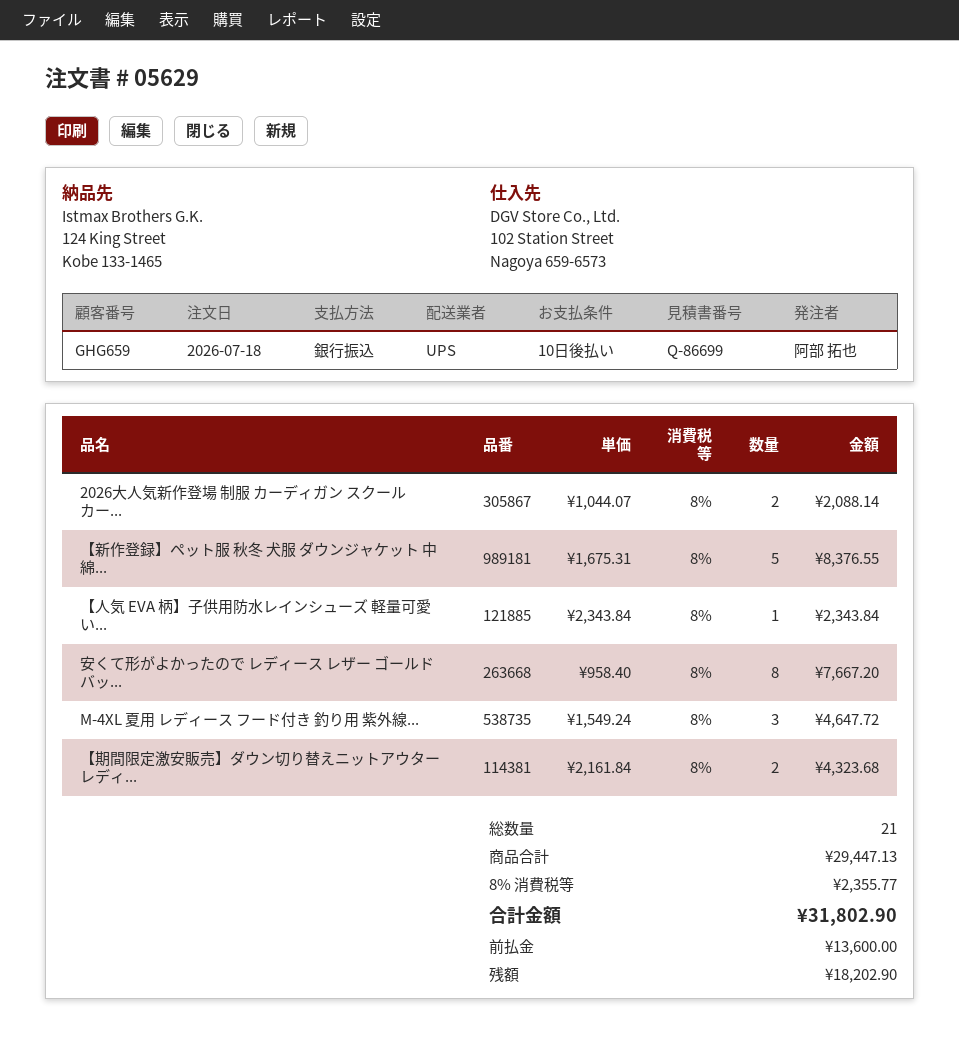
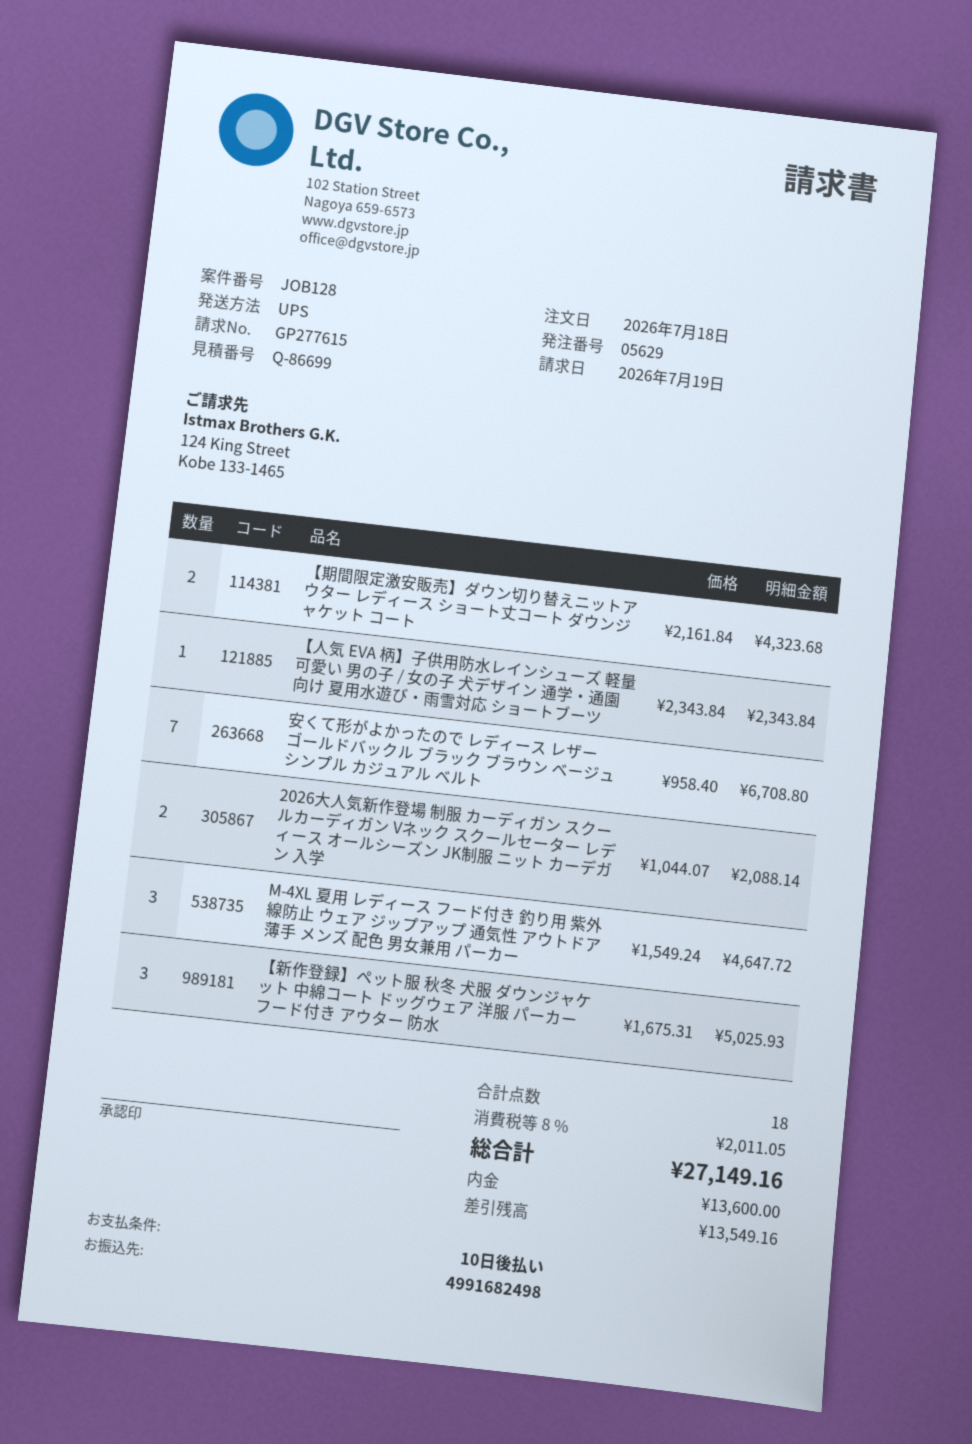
【新作登録】ペット服 秋冬 犬服 ダウンジャケット 中綿...: 5 x 1675.31 = 8376.55 -> 3 x 1675.31 = 5025.93
安くて形がよかったので レディース レザー ゴールドバッ...: 8 x 958.40 = 7667.20 -> 7 x 958.40 = 6708.80
total quantity: 21 -> 18
tax: 8% = 2355.77 -> 8% = 2011.05
total: 31802.90 -> 27149.16
balance: 18202.90 -> 13549.16

